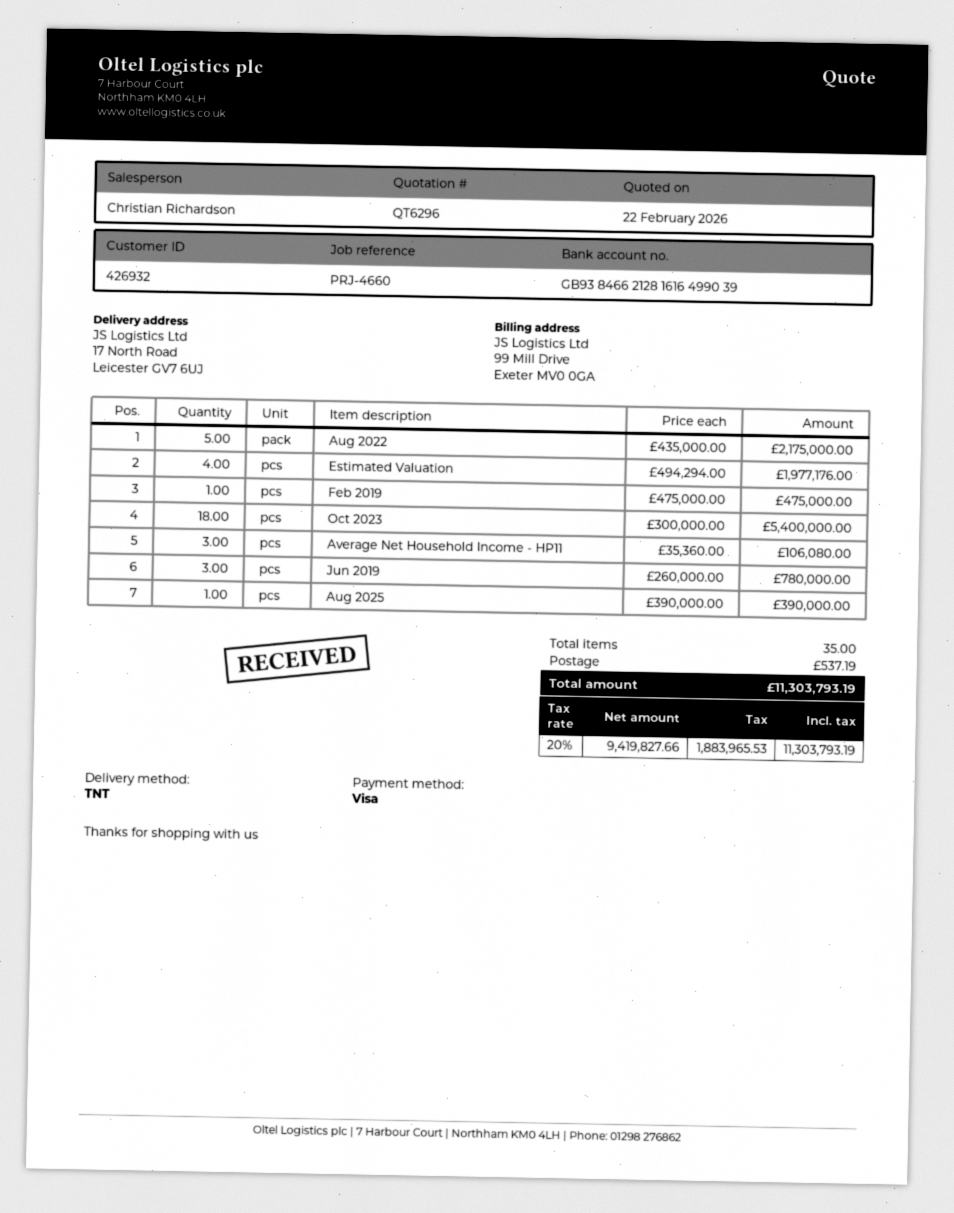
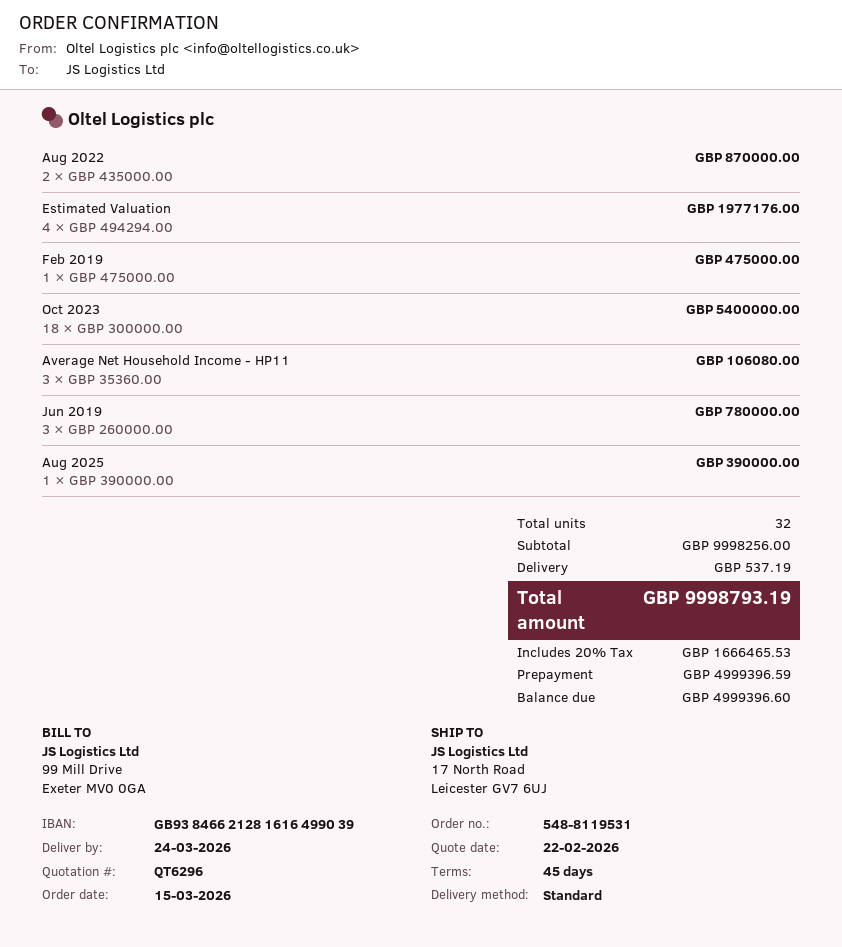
shipping method: TNT -> standard
Aug 2022: 5 x 435000.00 = 2175000.00 -> 2 x 435000.00 = 870000.00
total quantity: 35 -> 32
tax: 20% = 1883965.53 -> 20% = 1666465.53
total: 11303793.19 -> 9998793.19

